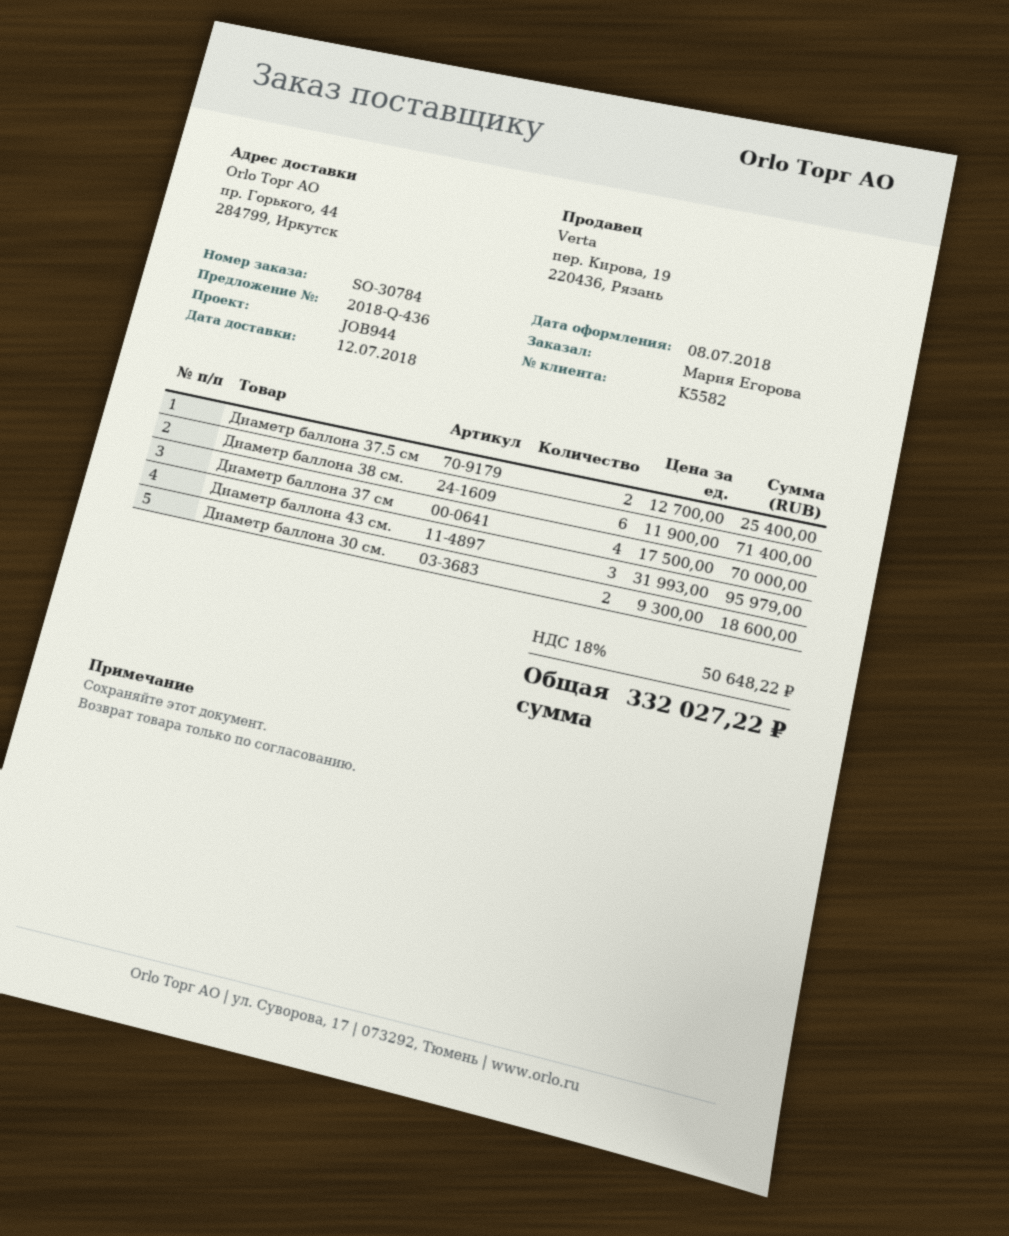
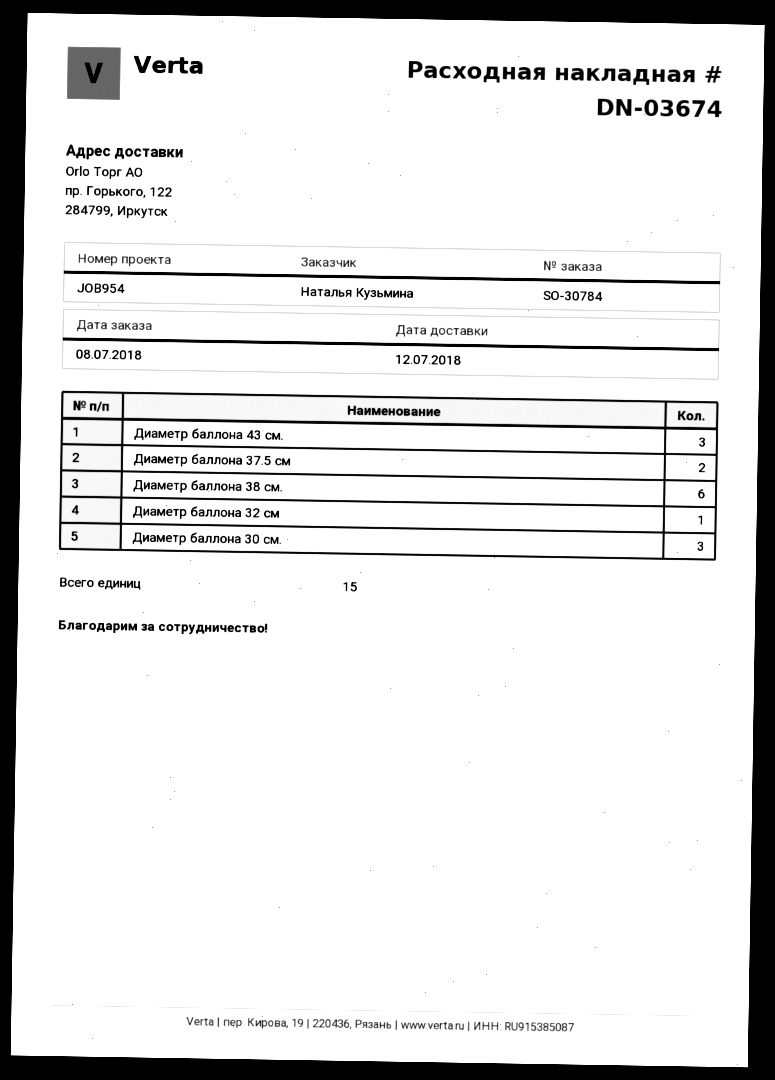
reference: JOB944 -> JOB954
ordered by: Мария Егорова -> Наталья Кузьмина
ship to: пр. Горького, 44, 284799, Иркутск -> пр. Горького, 122, 284799, Иркутск
Диаметр баллона 37 см: 4 -> none
Диаметр баллона 30 см.: 2 -> 3
Диаметр баллона 32 см: none -> 1

